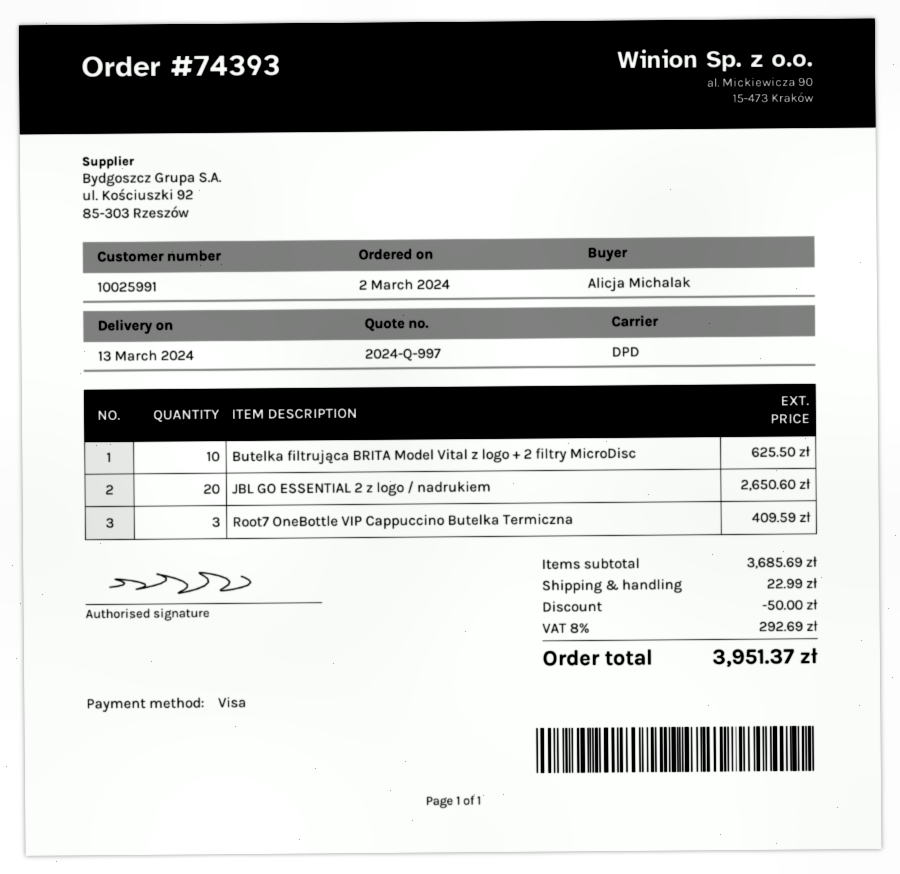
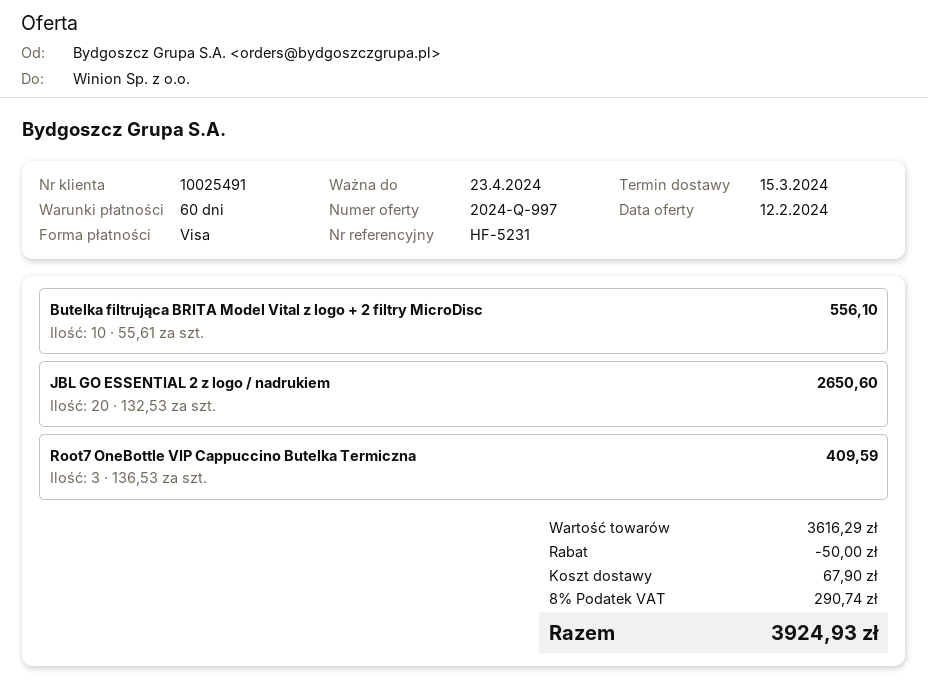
delivery date: 2024-03-13 -> 2024-03-15
customer number: 10025991 -> 10025491
Butelka filtrująca BRITA Model Vital z logo + 2 filtry MicroDisc: 10 for 625.50 -> 10 for 556.10
subtotal: 3685.69 -> 3616.29
shipping: 22.99 -> 67.90
tax: 8% = 292.69 -> 8% = 290.74
total: 3951.37 -> 3924.93

